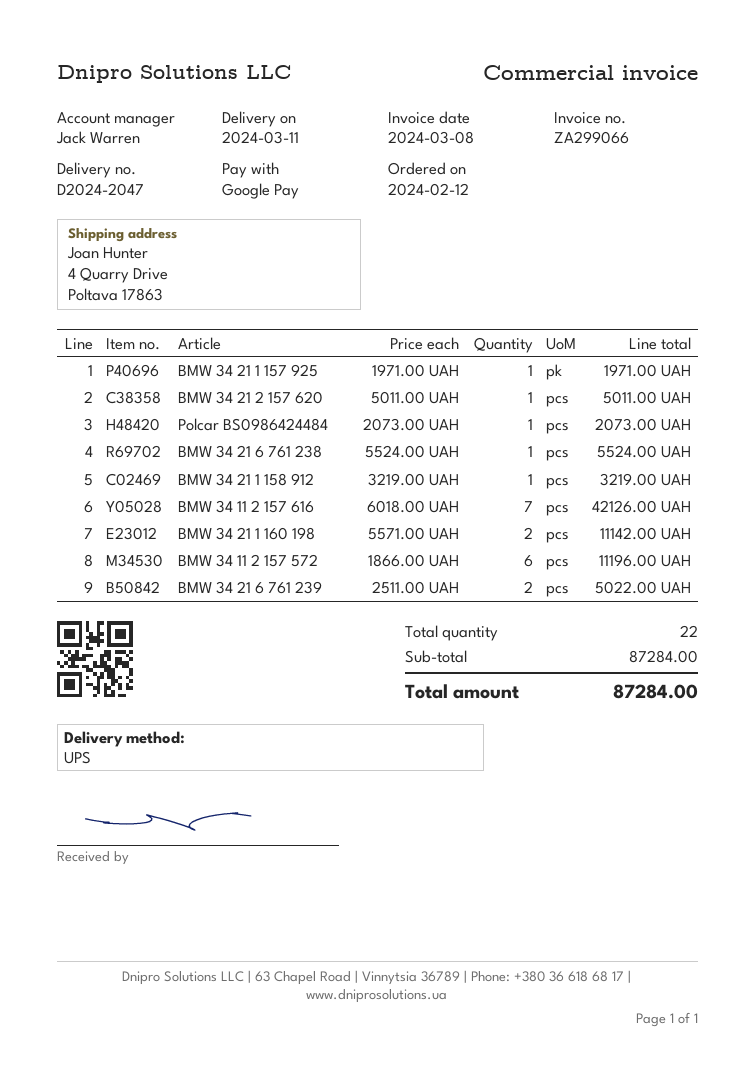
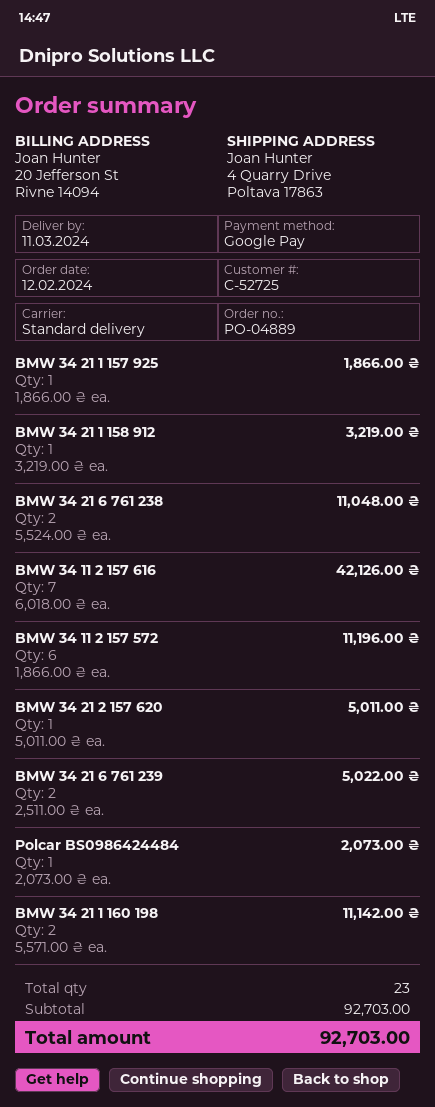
shipping method: UPS -> standard
BMW 34 21 1 157 925: 1 x 1971.00 = 1971.00 -> 1 x 1866.00 = 1866.00
BMW 34 21 6 761 238: 1 x 5524.00 = 5524.00 -> 2 x 5524.00 = 11048.00
total quantity: 22 -> 23
subtotal: 87284.00 -> 92703.00
total: 87284.00 -> 92703.00

